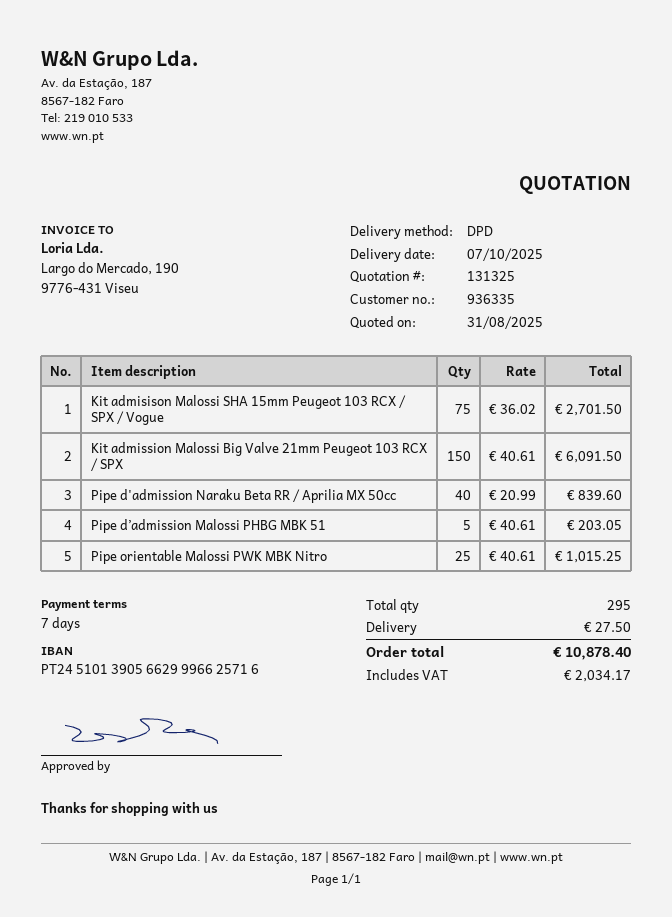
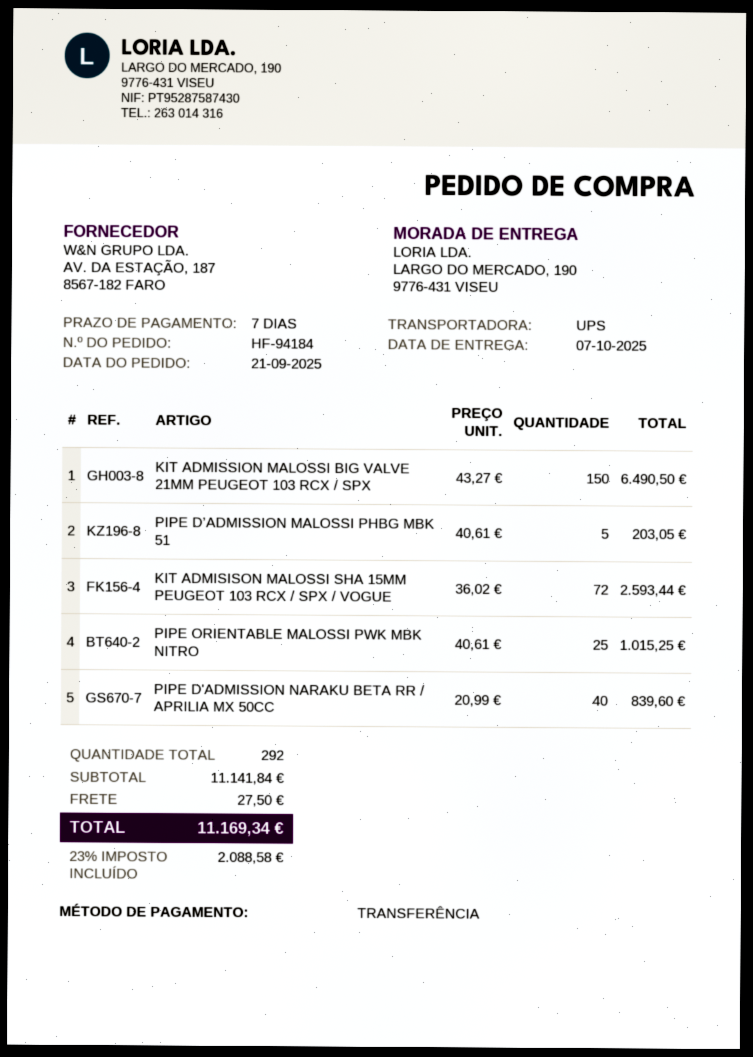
shipping method: DPD -> UPS
Kit admisison Malossi SHA 15mm Peugeot 103 RCX / SPX / Vogue: 75 x 36.02 = 2701.50 -> 72 x 36.02 = 2593.44
Kit admission Malossi Big Valve 21mm Peugeot 103 RCX / SPX: 150 x 40.61 = 6091.50 -> 150 x 43.27 = 6490.50
total quantity: 295 -> 292
tax: 2034.17 -> 2088.58
total: 10878.40 -> 11169.34

